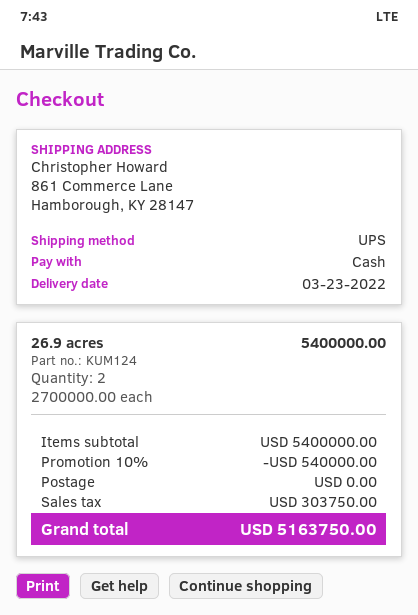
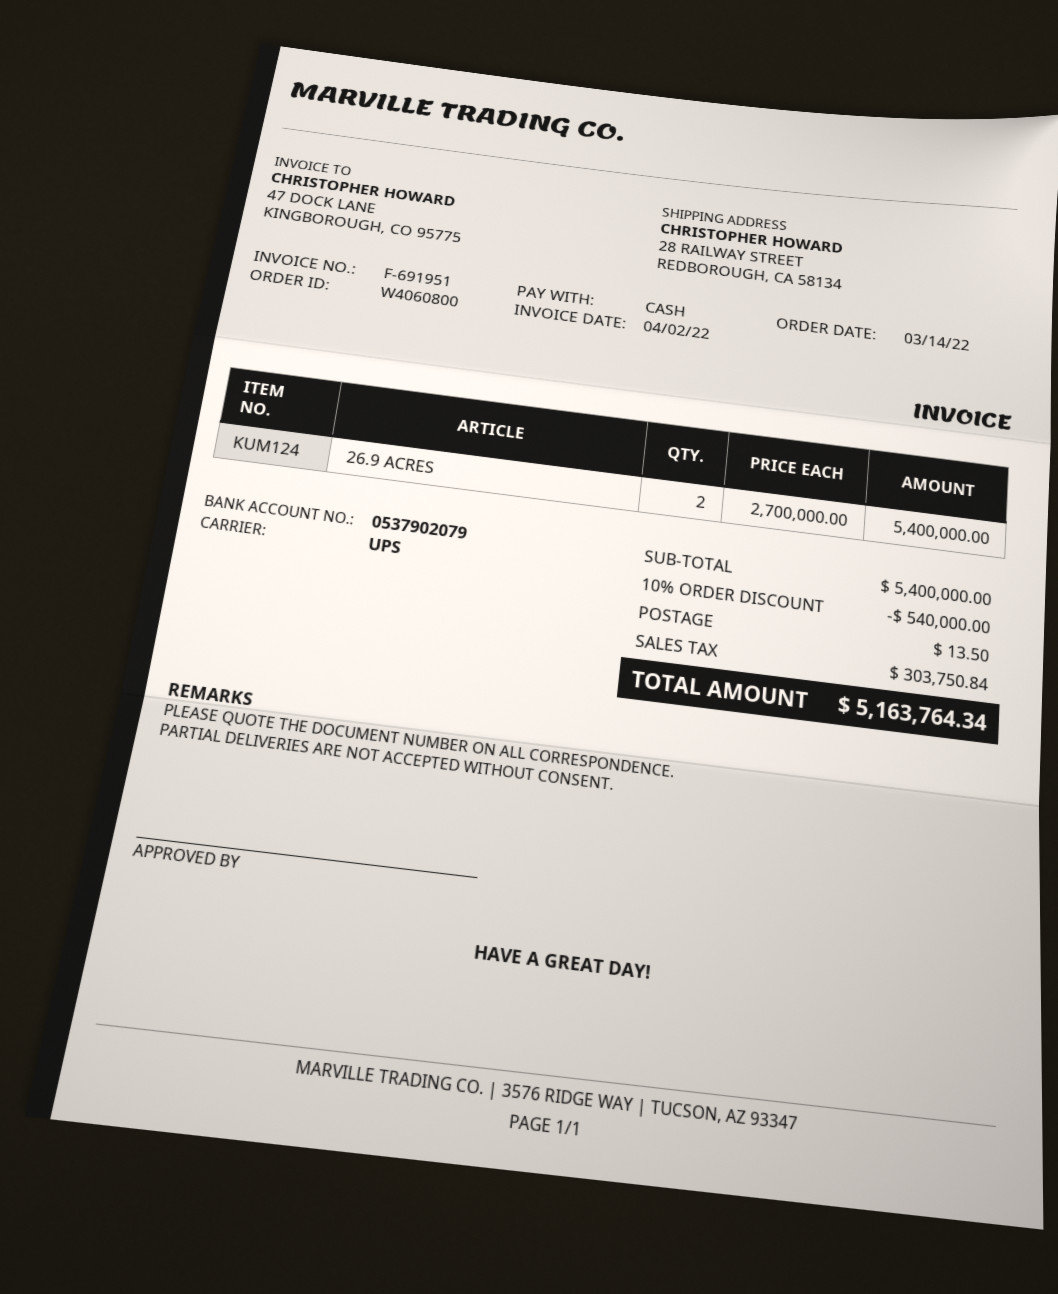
ship to: 861 Commerce Lane, Hamborough, KY 28147 -> 28 RAILWAY STREET, REDBOROUGH, CA 58134
shipping: 0.00 -> 13.50
tax: 303750.00 -> 303750.84
total: 5163750.00 -> 5163764.34

